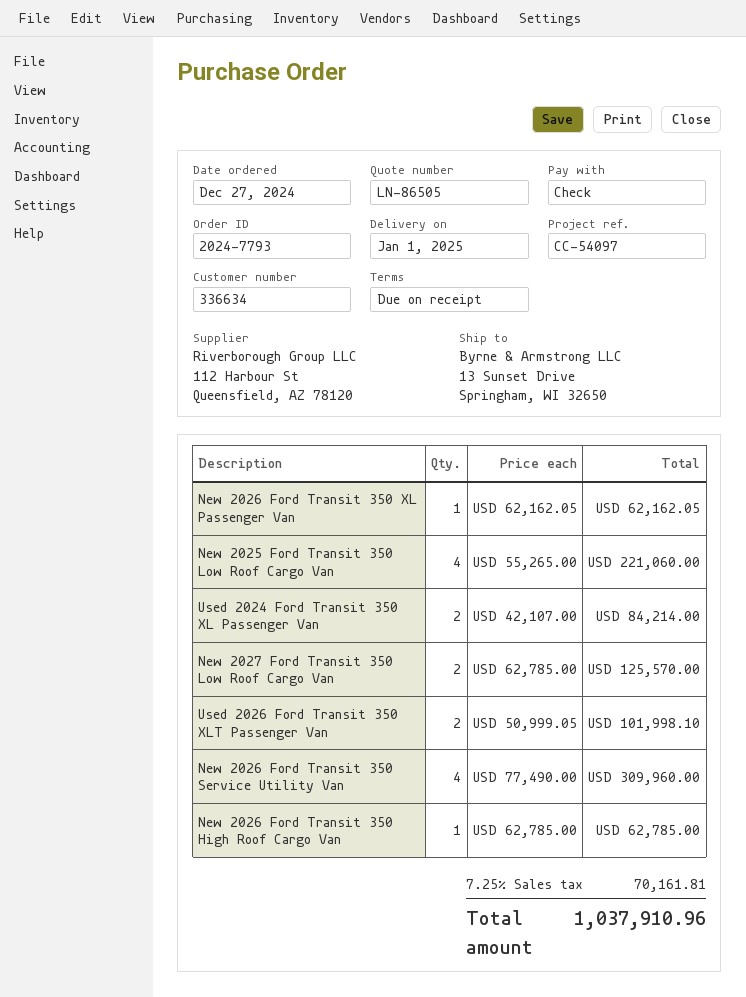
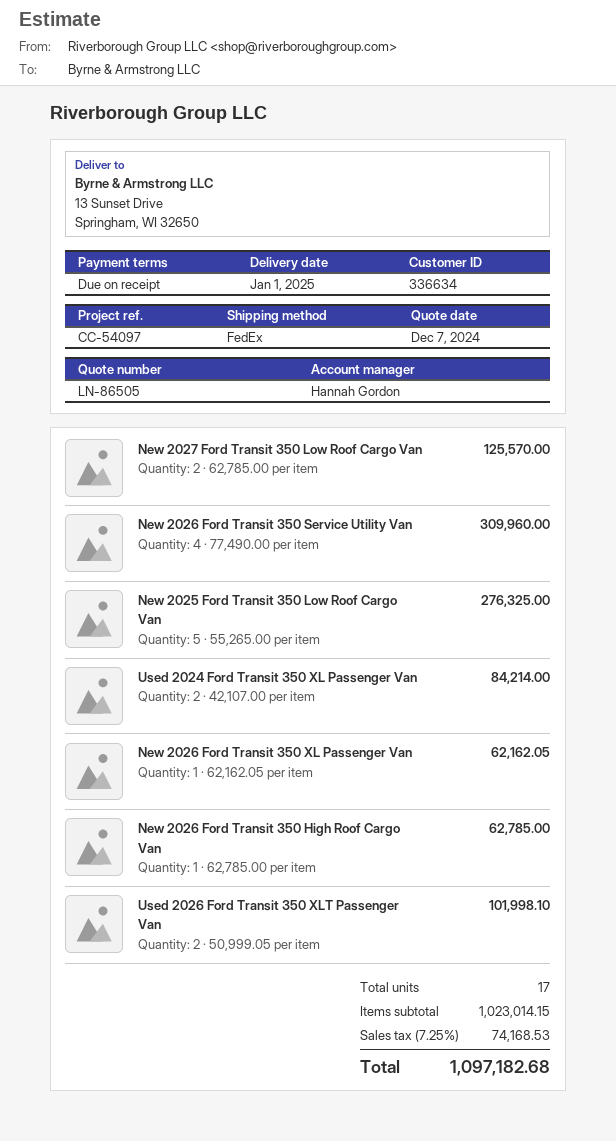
New 2025 Ford Transit 350 Low Roof Cargo Van: 4 x 55265.00 = 221060.00 -> 5 x 55265.00 = 276325.00
tax: 7.25% = 70161.81 -> 7.25% = 74168.53
total: 1037910.96 -> 1097182.68

